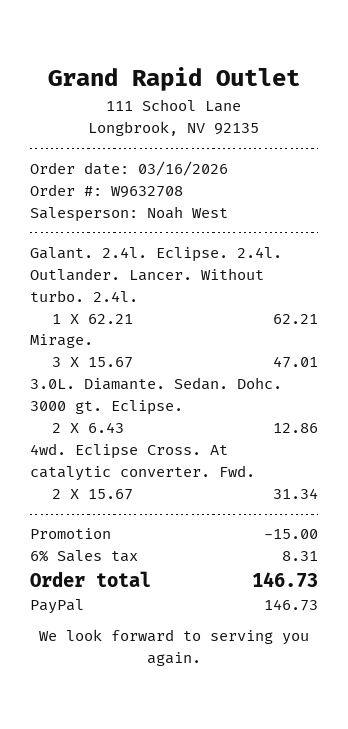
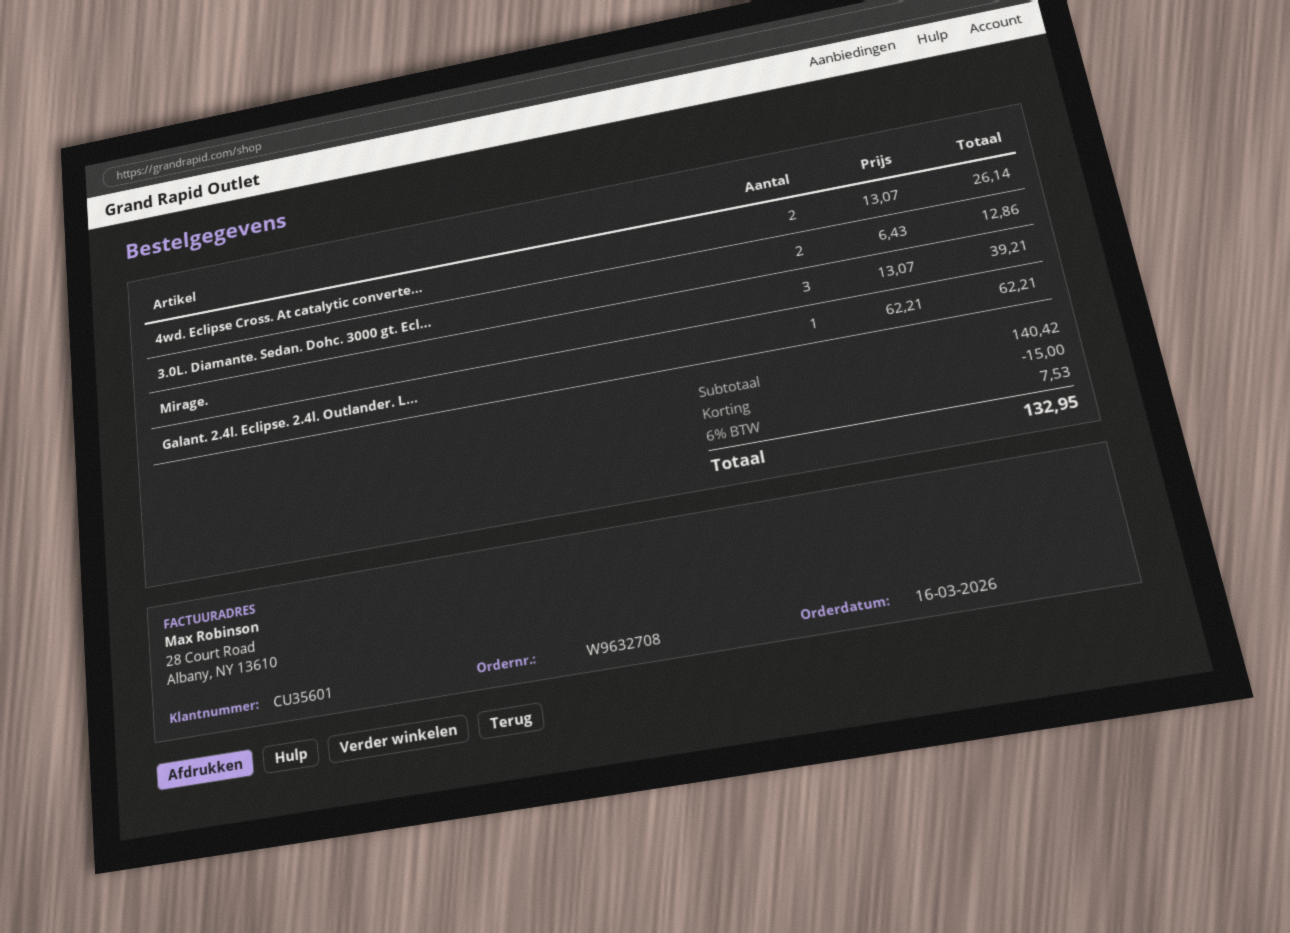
Mirage.: 3 x 15.67 = 47.01 -> 3 x 13.07 = 39.21
4wd. Eclipse Cross. At catalytic converter. Fwd.: 2 x 15.67 = 31.34 -> 2 x 13.07 = 26.14
tax: 6% = 8.31 -> 6% = 7.53
total: 146.73 -> 132.95

